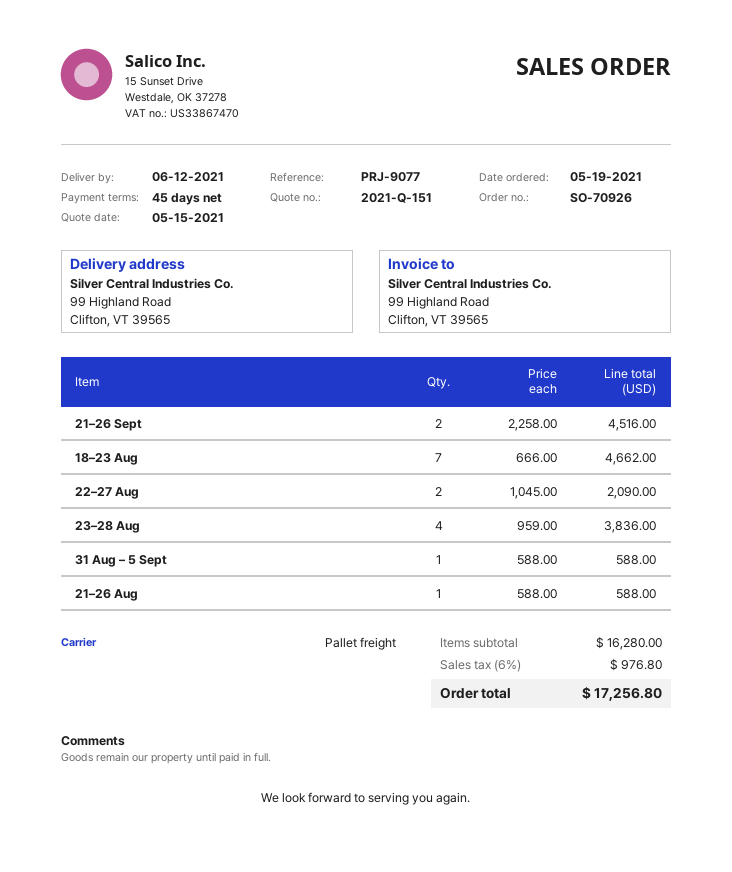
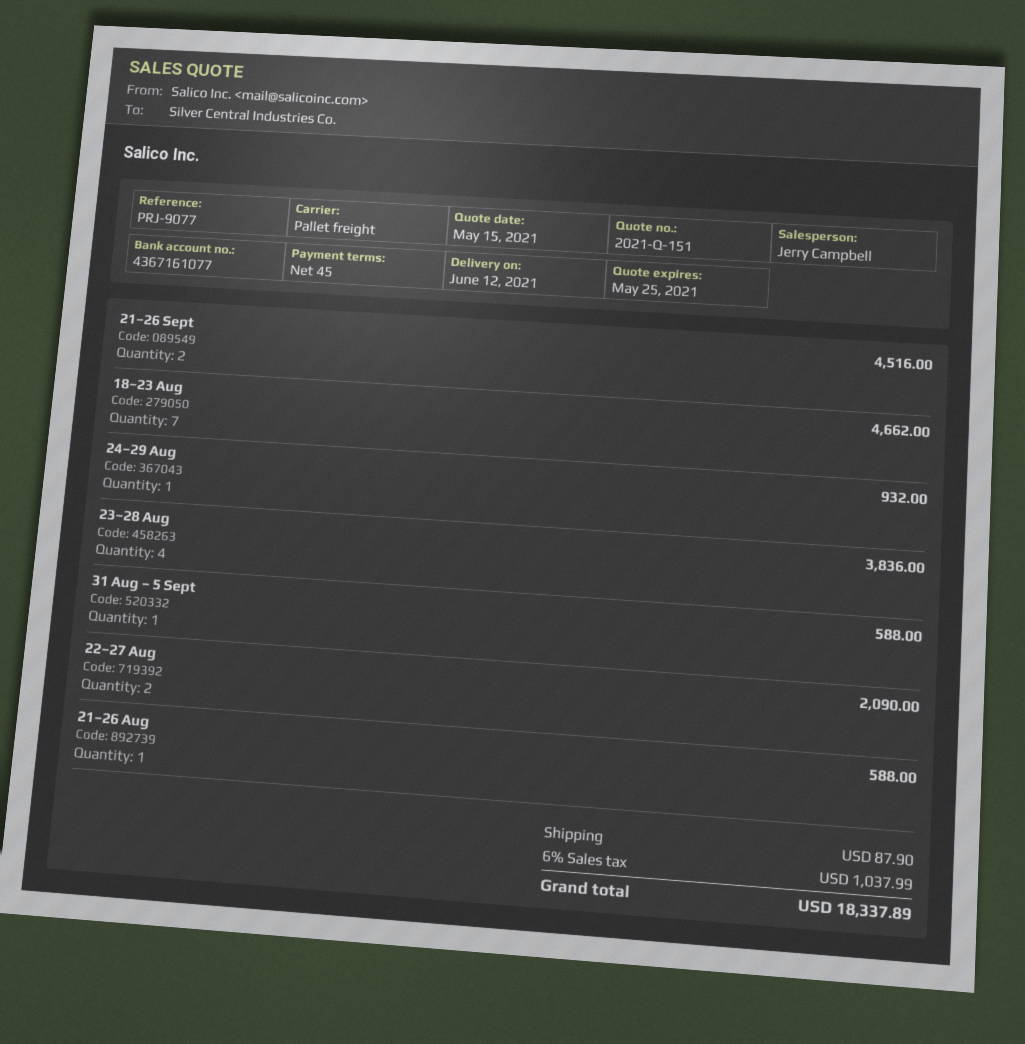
24–29 Aug: none -> 1 for 932.00
shipping: none -> 87.90
tax: 6% = 976.80 -> 6% = 1037.99
total: 17256.80 -> 18337.89

